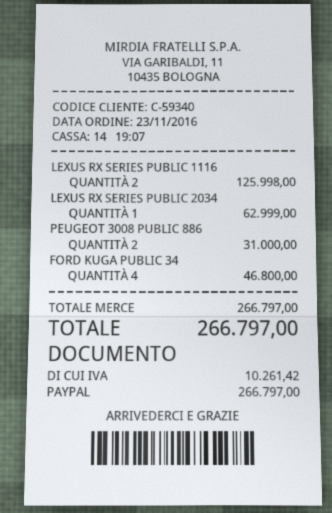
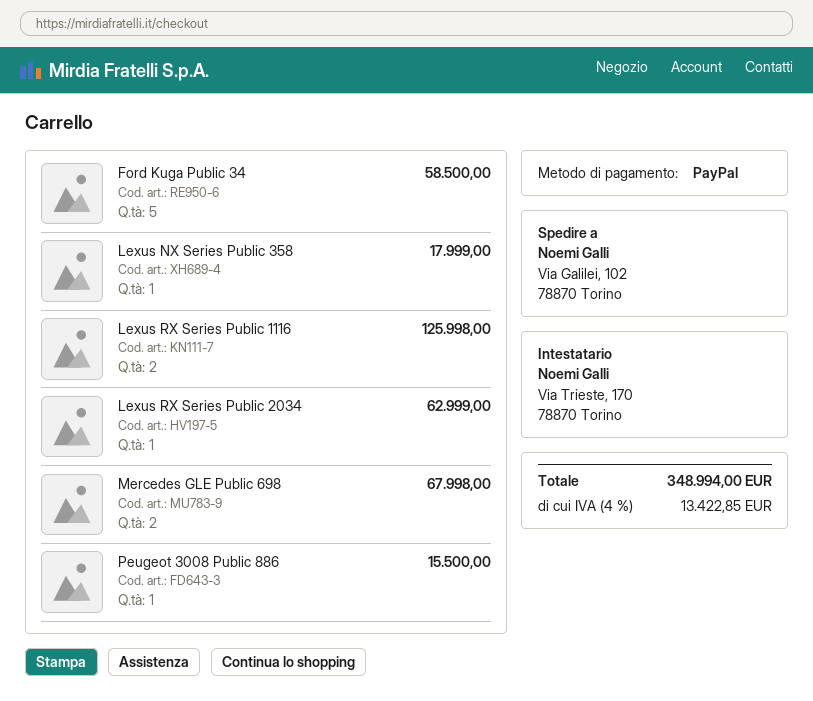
PEUGEOT 3008 PUBLIC 886: 2 for 31000.00 -> 1 for 15500.00
FORD KUGA PUBLIC 34: 4 for 46800.00 -> 5 for 58500.00
Lexus NX Series Public 358: none -> 1 for 17999.00
Mercedes GLE Public 698: none -> 2 for 67998.00
tax: 10261.42 -> 13422.85
total: 266797.00 -> 348994.00

